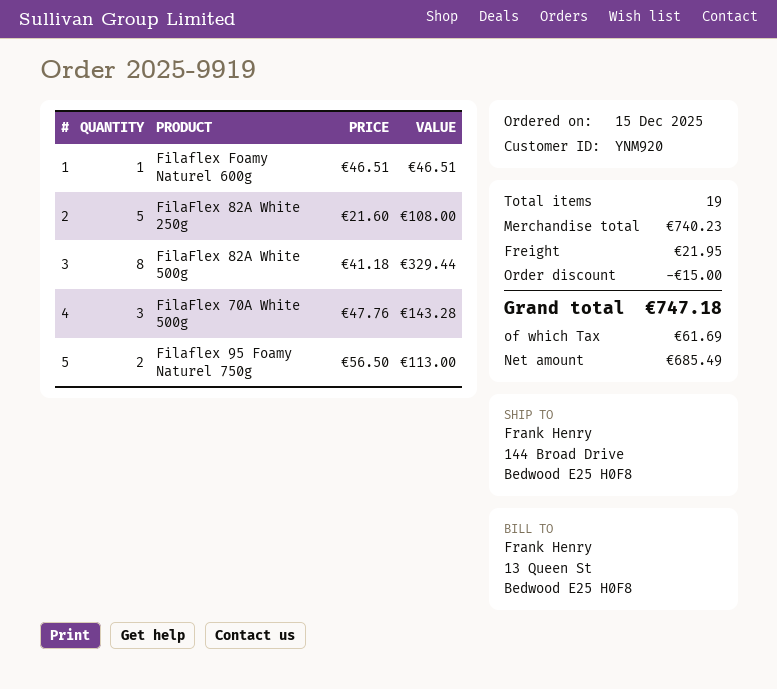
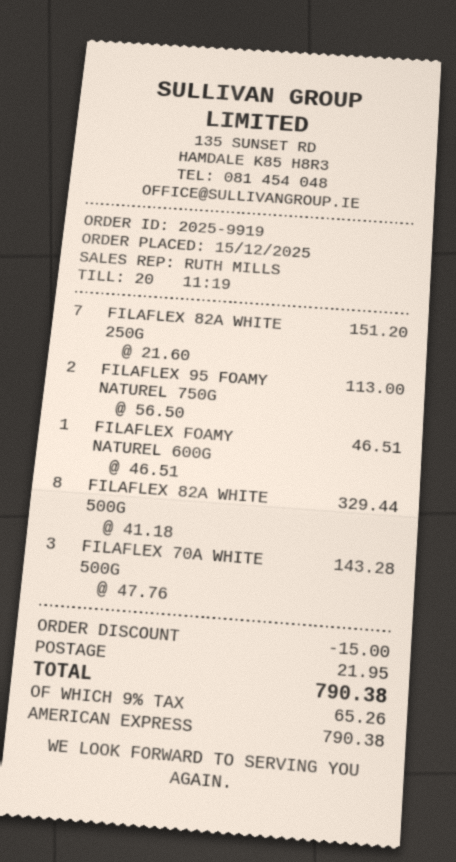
FilaFlex 82A White 250g: 5 x 21.60 = 108.00 -> 7 x 21.60 = 151.20
tax: 61.69 -> 65.26
total: 747.18 -> 790.38

